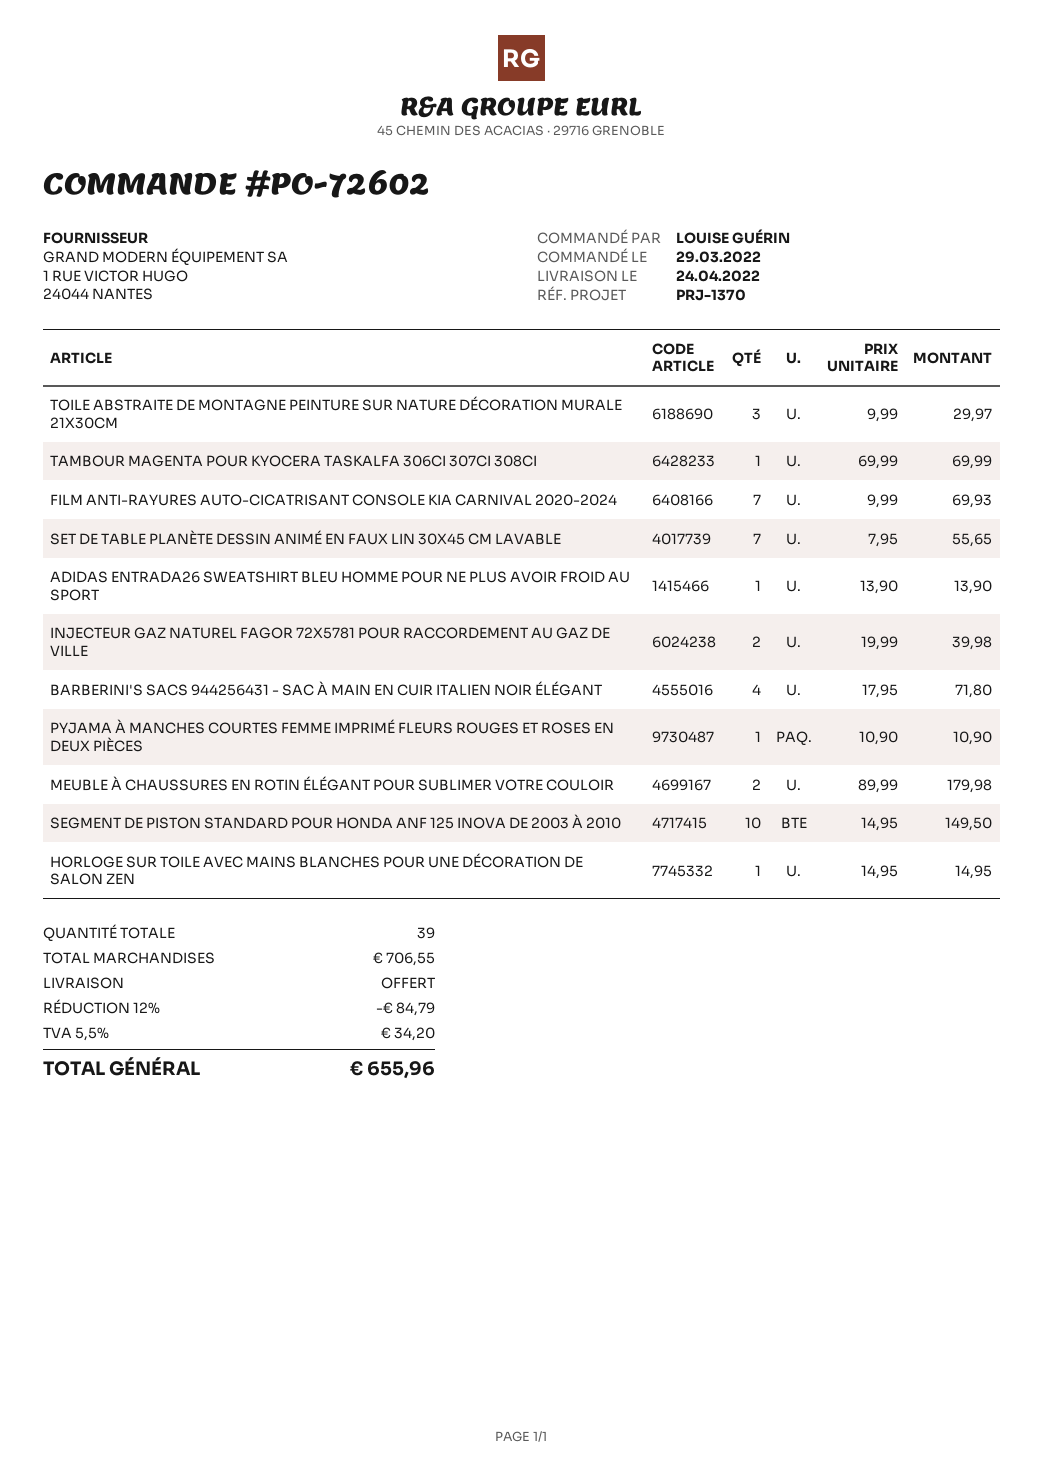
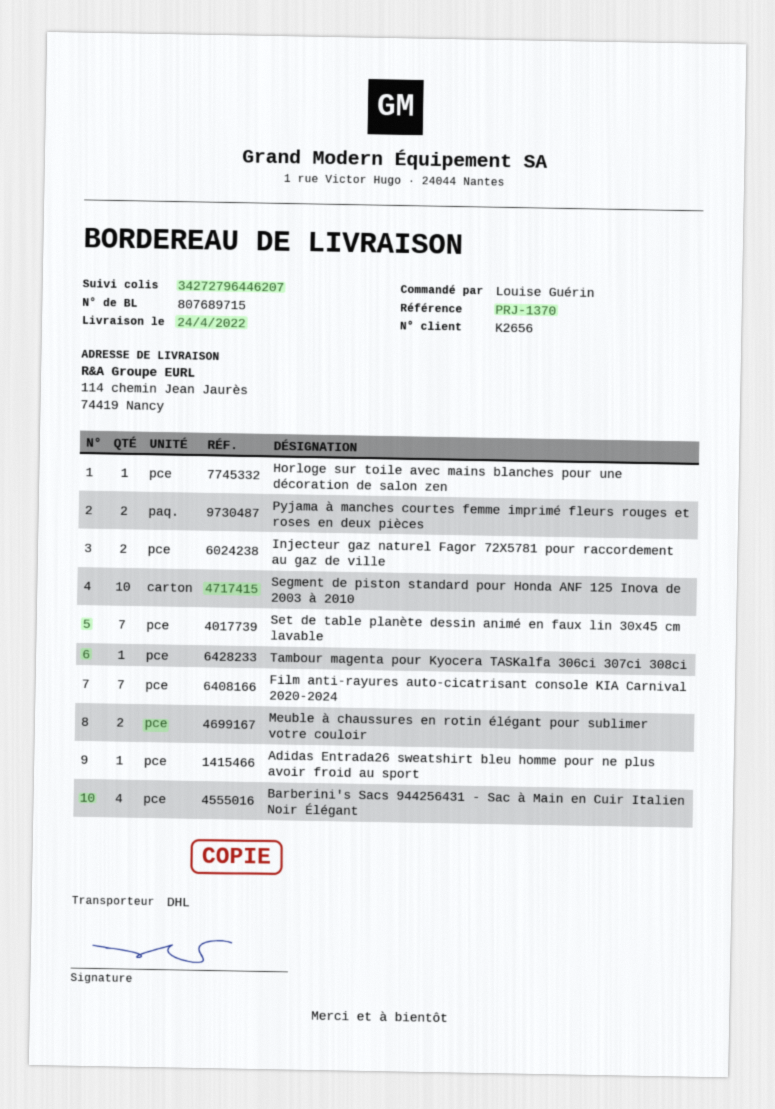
TOILE ABSTRAITE DE MONTAGNE PEINTURE SUR NATURE DÉCORATION MURALE 21X30CM: 3 -> none
PYJAMA À MANCHES COURTES FEMME IMPRIMÉ FLEURS ROUGES ET ROSES EN DEUX PIÈCES: 1 -> 2

